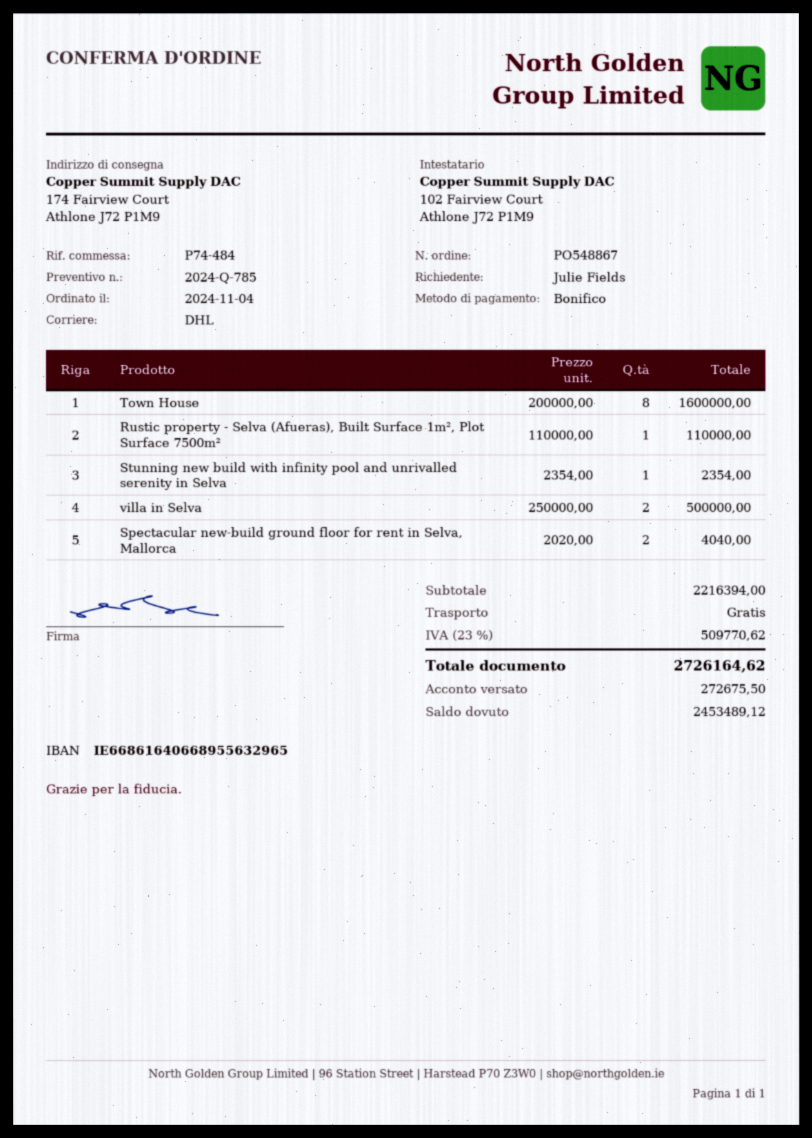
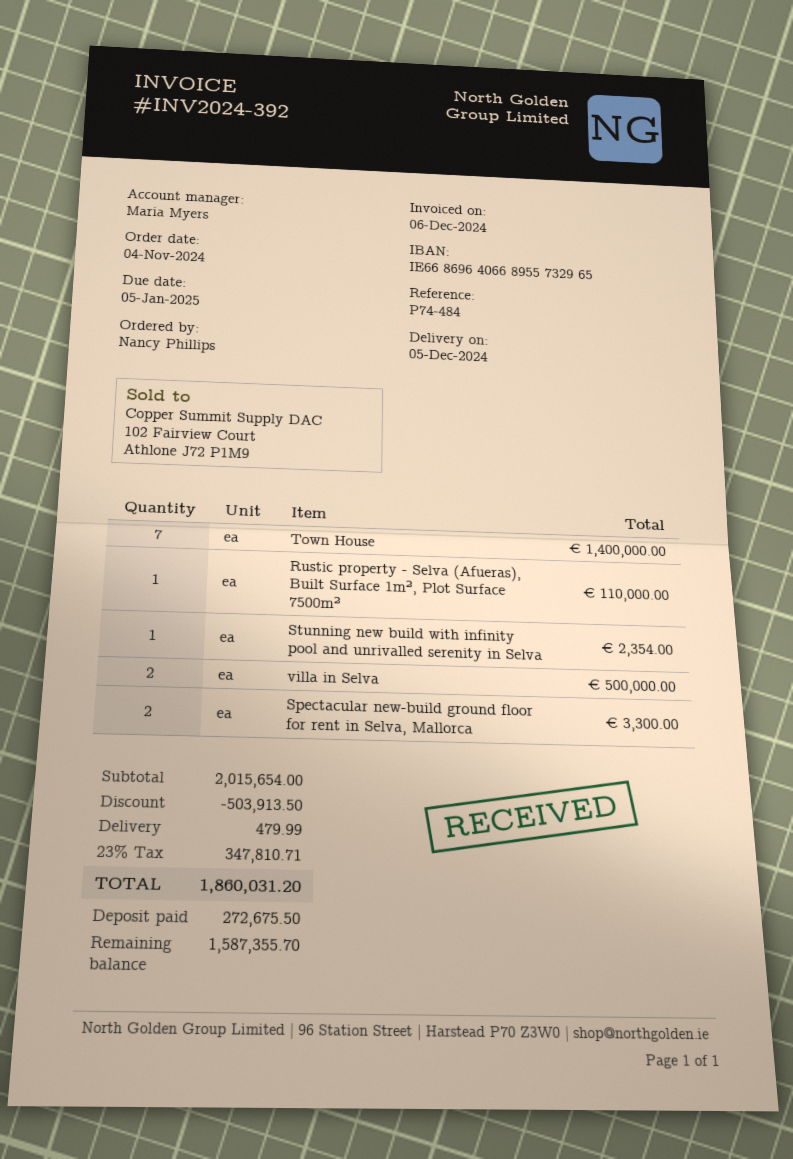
ordered by: Julie Fields -> Nancy Phillips
bank account: IE66861640668955632965 -> IE66869640668955732965
Town House: 8 for 1600000.00 -> 7 for 1400000.00
Spectacular new-build ground floor for rent in Selva, Mallorca: 2 for 4040.00 -> 2 for 3300.00
subtotal: 2216394.00 -> 2015654.00
discount: none -> 503913.50
shipping: 0.00 -> 479.99
tax: 23% = 509770.62 -> 23% = 347810.71
total: 2726164.62 -> 1860031.20
balance: 2453489.12 -> 1587355.70

